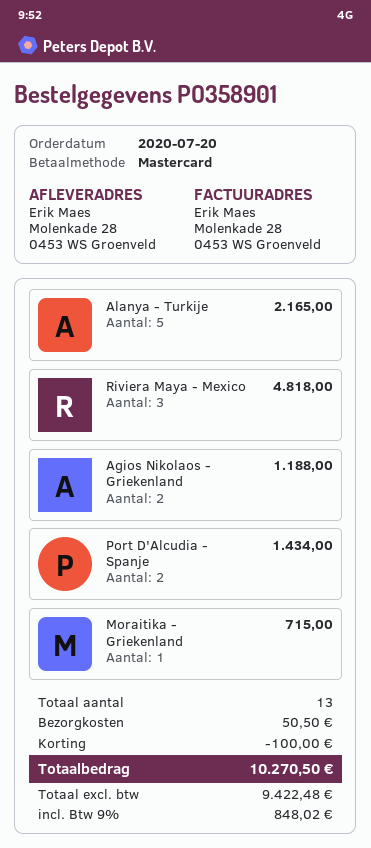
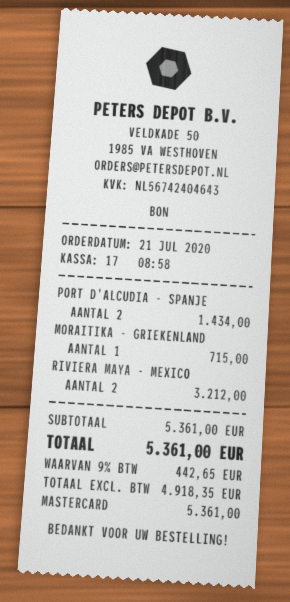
order date: 2020-07-20 -> 2020-07-21
Alanya - Turkije: 5 for 2165.00 -> none
Riviera Maya - Mexico: 3 for 4818.00 -> 2 for 3212.00
Agios Nikolaos - Griekenland: 2 for 1188.00 -> none
discount: 100.00 -> none
shipping: 50.50 -> none
net: 9422.48 -> 4918.35
tax: 9% = 848.02 -> 9% = 442.65
total: 10270.50 -> 5361.00

